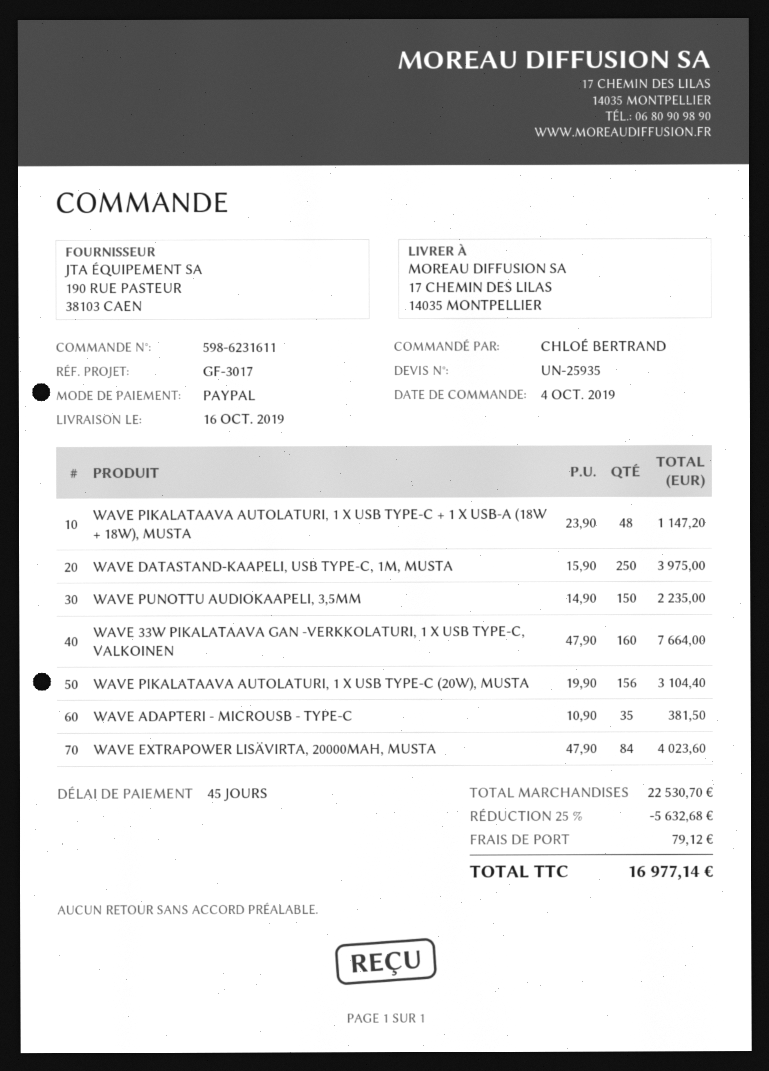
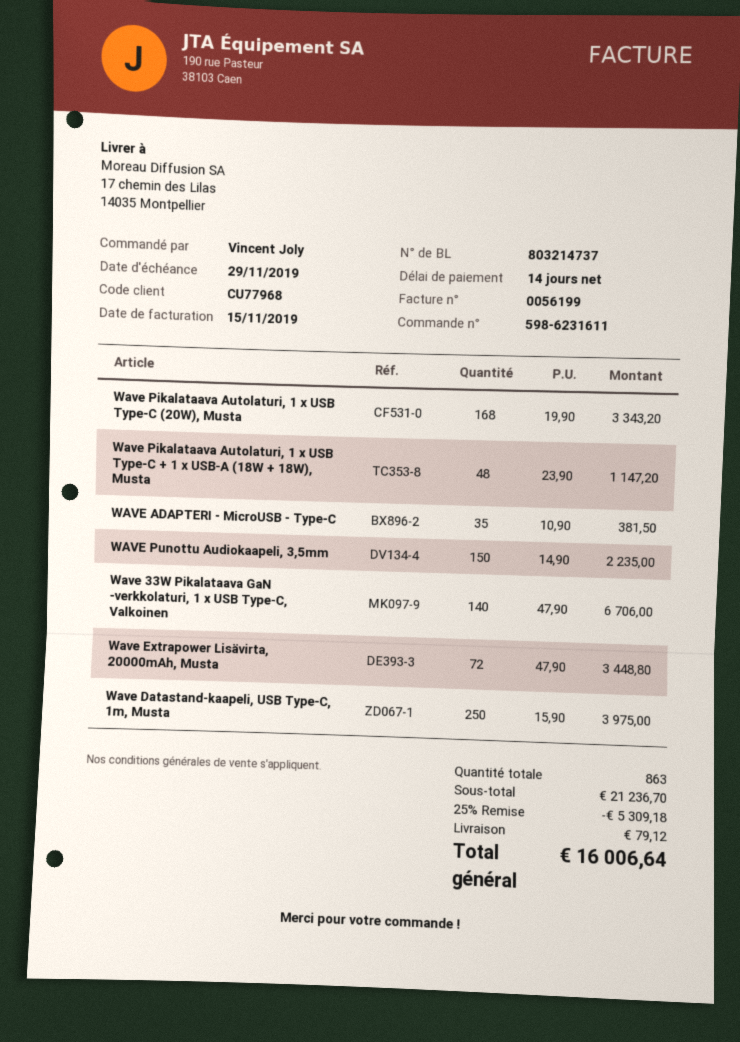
payment terms: 45 days -> 14 days
ordered by: CHLOÉ BERTRAND -> Vincent Joly
WAVE 33W PIKALATAAVA GAN -VERKKOLATURI, 1 X USB TYPE-C, VALKOINEN: 160 x 47.90 = 7664.00 -> 140 x 47.90 = 6706.00
WAVE PIKALATAAVA AUTOLATURI, 1 X USB TYPE-C (20W), MUSTA: 156 x 19.90 = 3104.40 -> 168 x 19.90 = 3343.20
WAVE EXTRAPOWER LISÄVIRTA, 20000MAH, MUSTA: 84 x 47.90 = 4023.60 -> 72 x 47.90 = 3448.80
subtotal: 22530.70 -> 21236.70
discount: 25% = 5632.68 -> 25% = 5309.18
total: 16977.14 -> 16006.64

